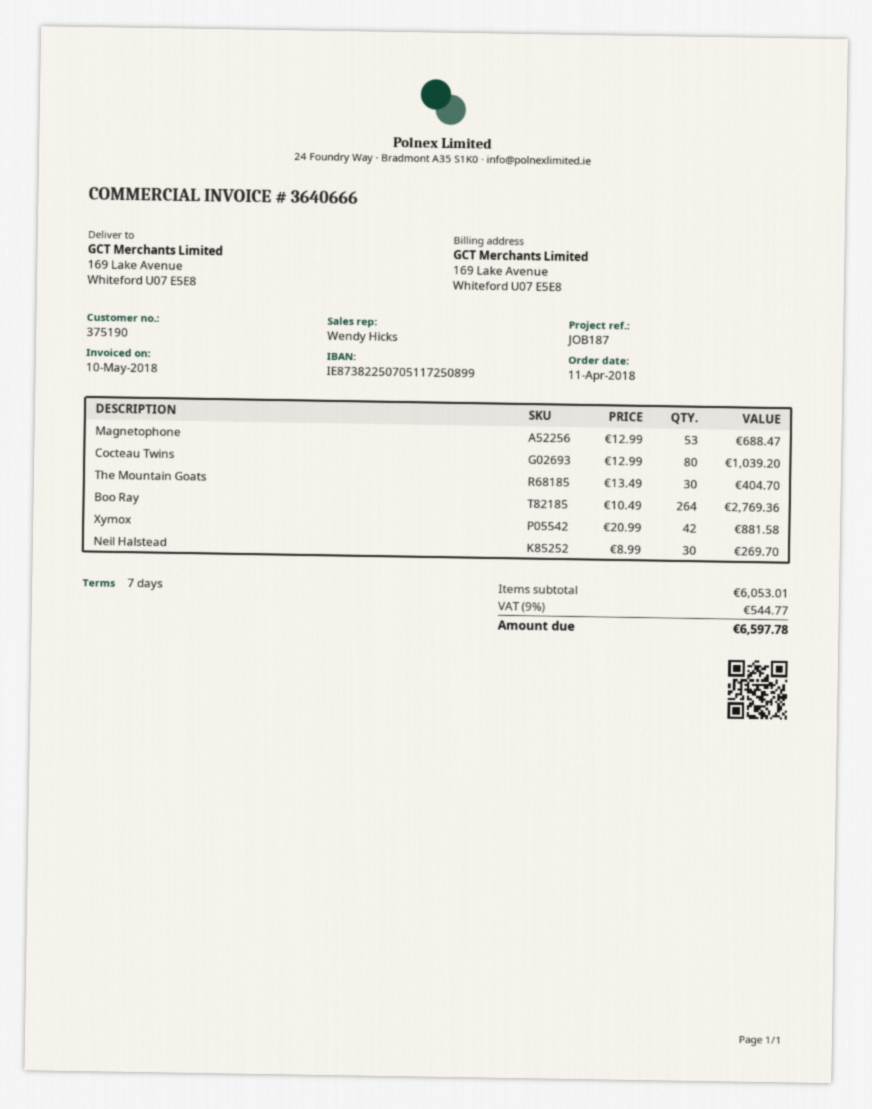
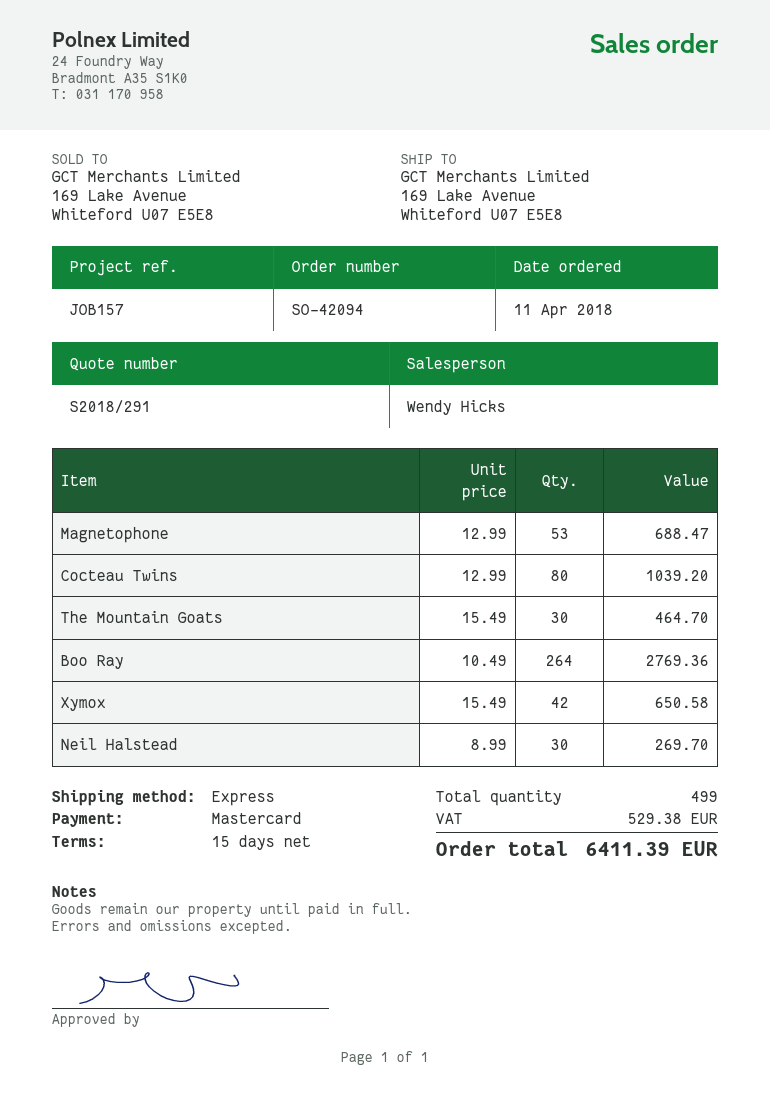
payment terms: 7 days -> 15 days
reference: JOB187 -> JOB157
The Mountain Goats: 30 x 13.49 = 404.70 -> 30 x 15.49 = 464.70
Xymox: 42 x 20.99 = 881.58 -> 42 x 15.49 = 650.58
tax: 544.77 -> 529.38
total: 6597.78 -> 6411.39

